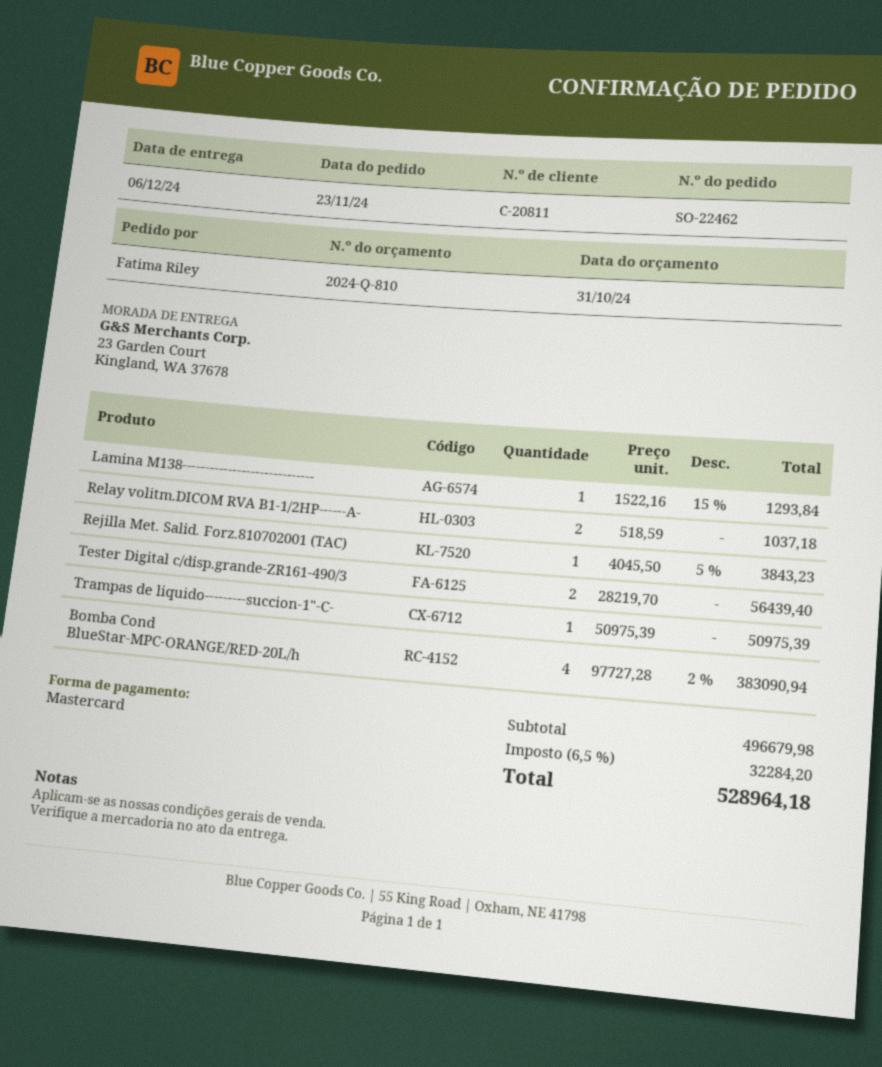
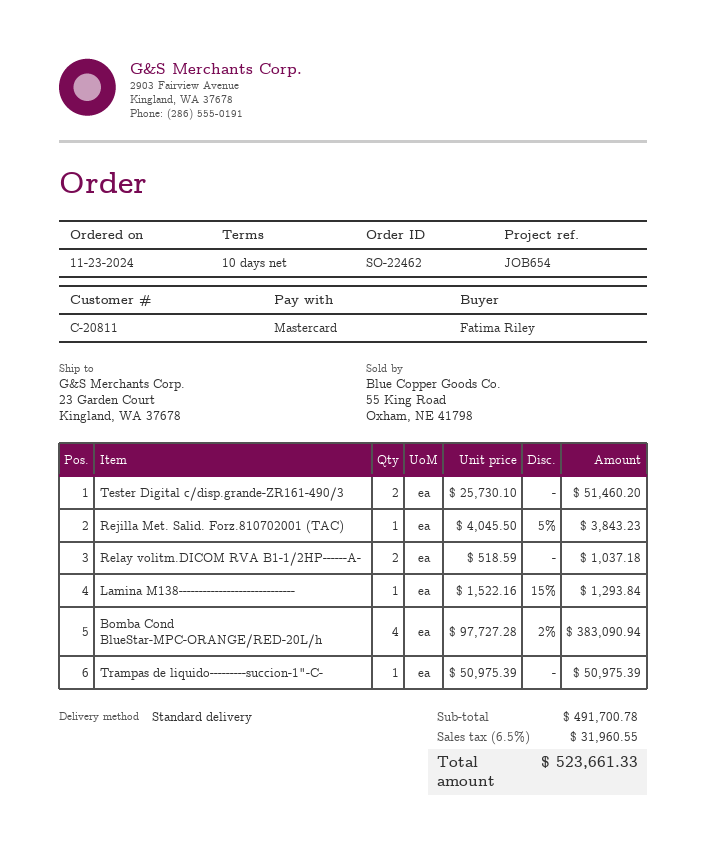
Tester Digital c/disp.grande-ZR161-490/3: 2 x 28219.70 = 56439.40 -> 2 x 25730.10 = 51460.20
subtotal: 496679.98 -> 491700.78
tax: 6.5% = 32284.20 -> 6.5% = 31960.55
total: 528964.18 -> 523661.33

